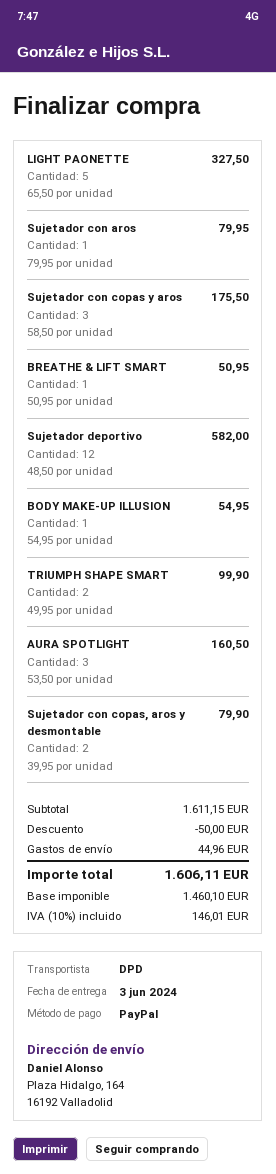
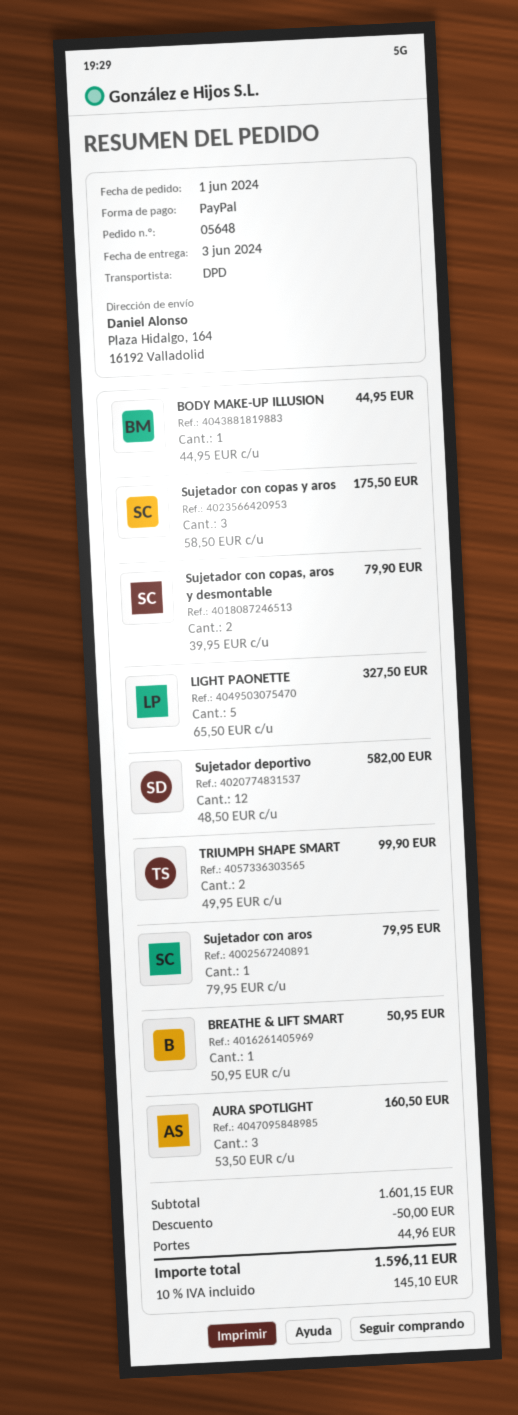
BODY MAKE-UP ILLUSION: 1 x 54.95 = 54.95 -> 1 x 44.95 = 44.95
subtotal: 1611.15 -> 1601.15
tax: 10% = 146.01 -> 10% = 145.10
total: 1606.11 -> 1596.11

